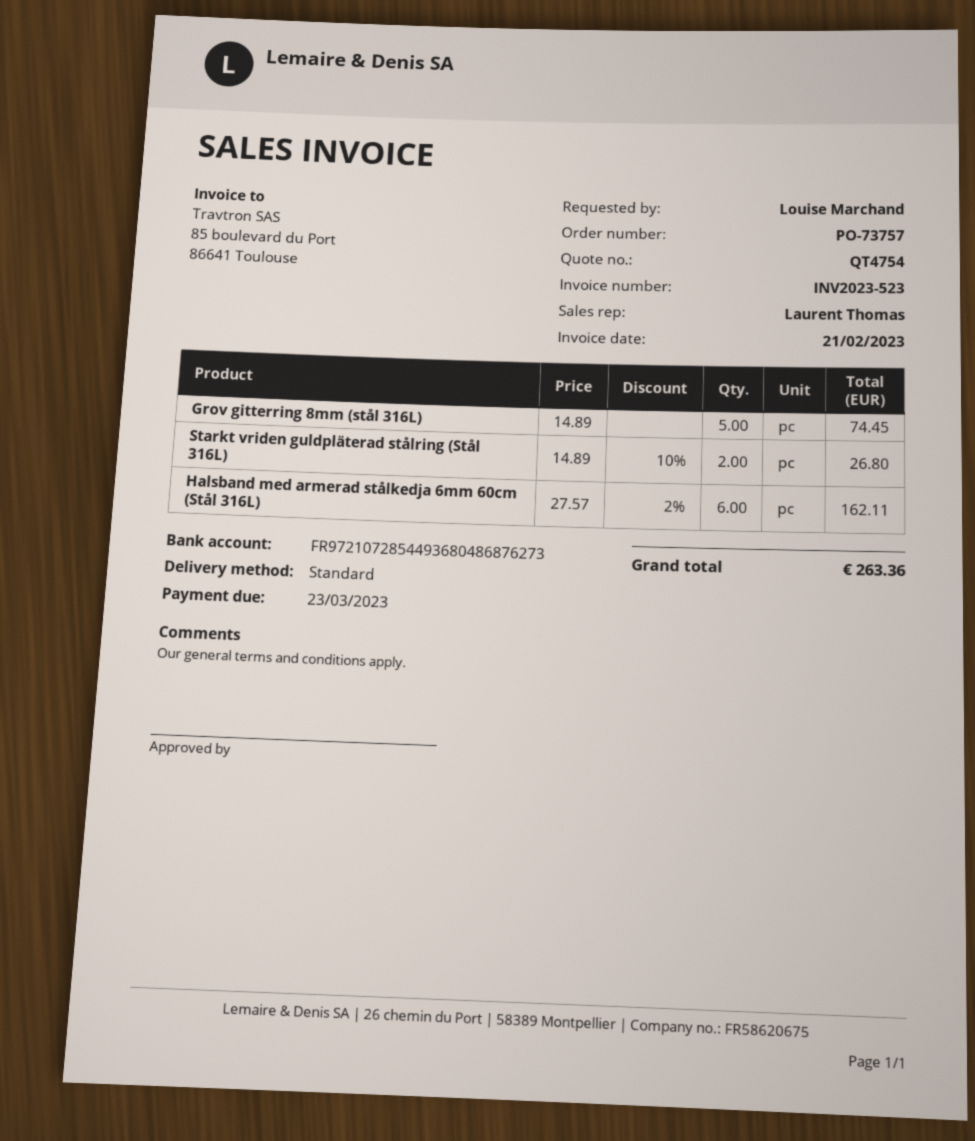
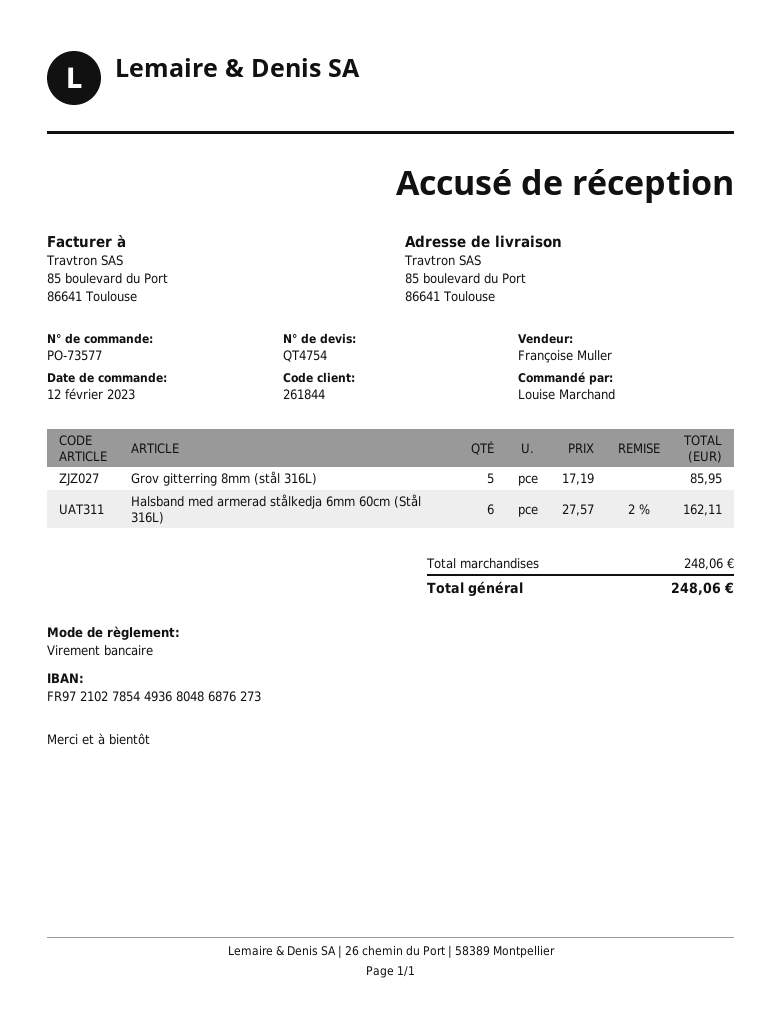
order number: PO-73757 -> PO-73577
sales rep: Laurent Thomas -> Françoise Muller
bank account: FR9721072854493680486876273 -> FR9721027854493680486876273
Grov gitterring 8mm (stål 316L): 5 x 14.89 = 74.45 -> 5 x 17.19 = 85.95
Starkt vriden guldpläterad stålring (Stål 316L): 2 x 14.89 - 10% = 26.80 -> none
total: 263.36 -> 248.06

